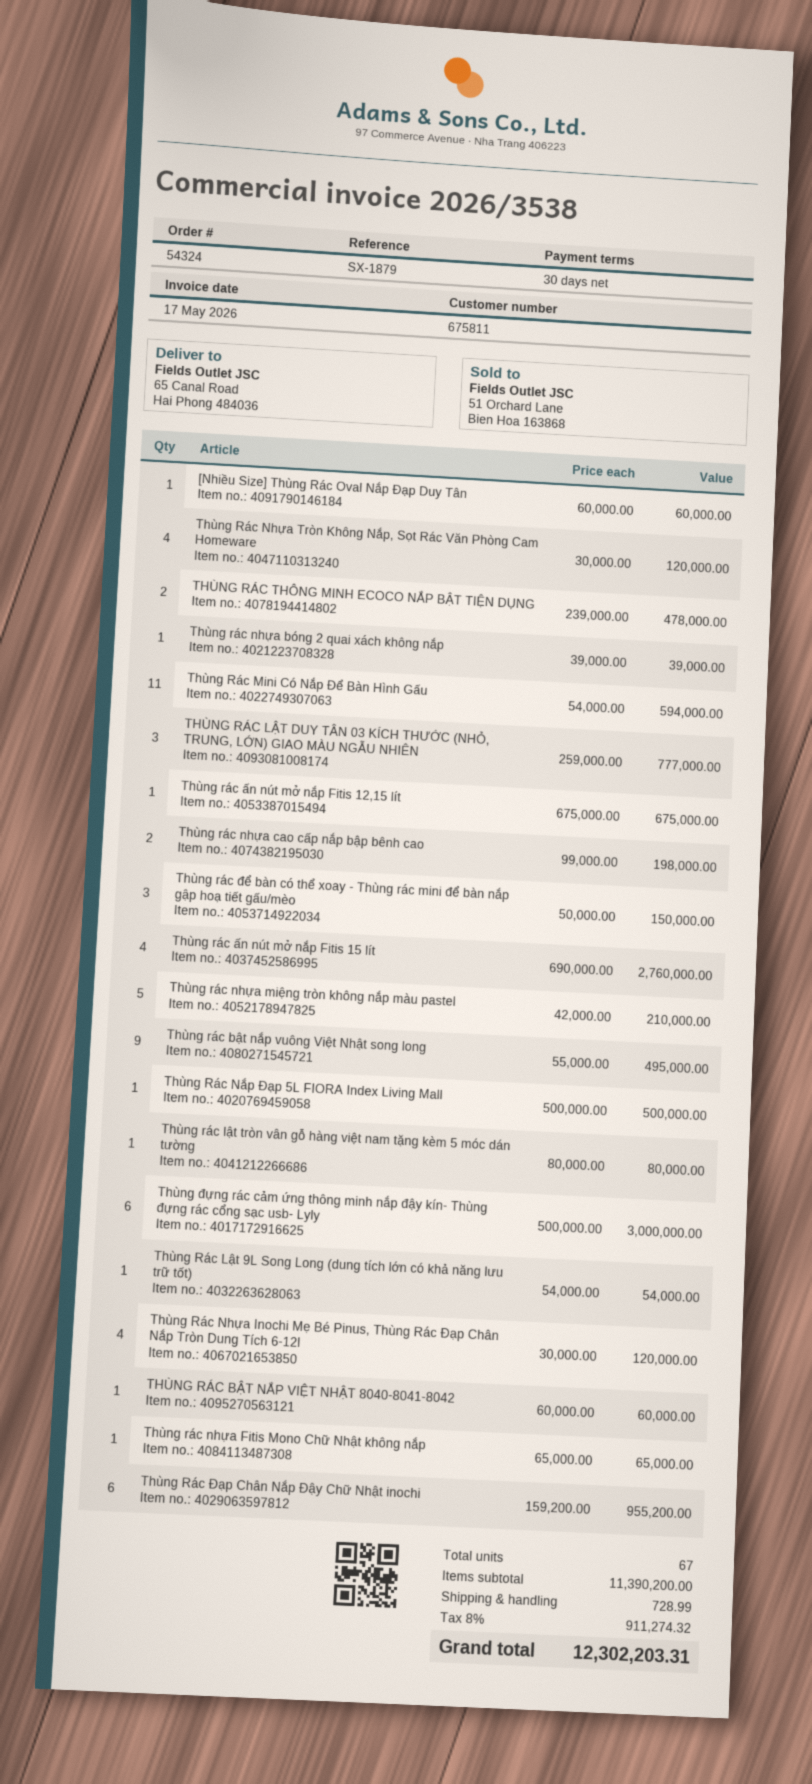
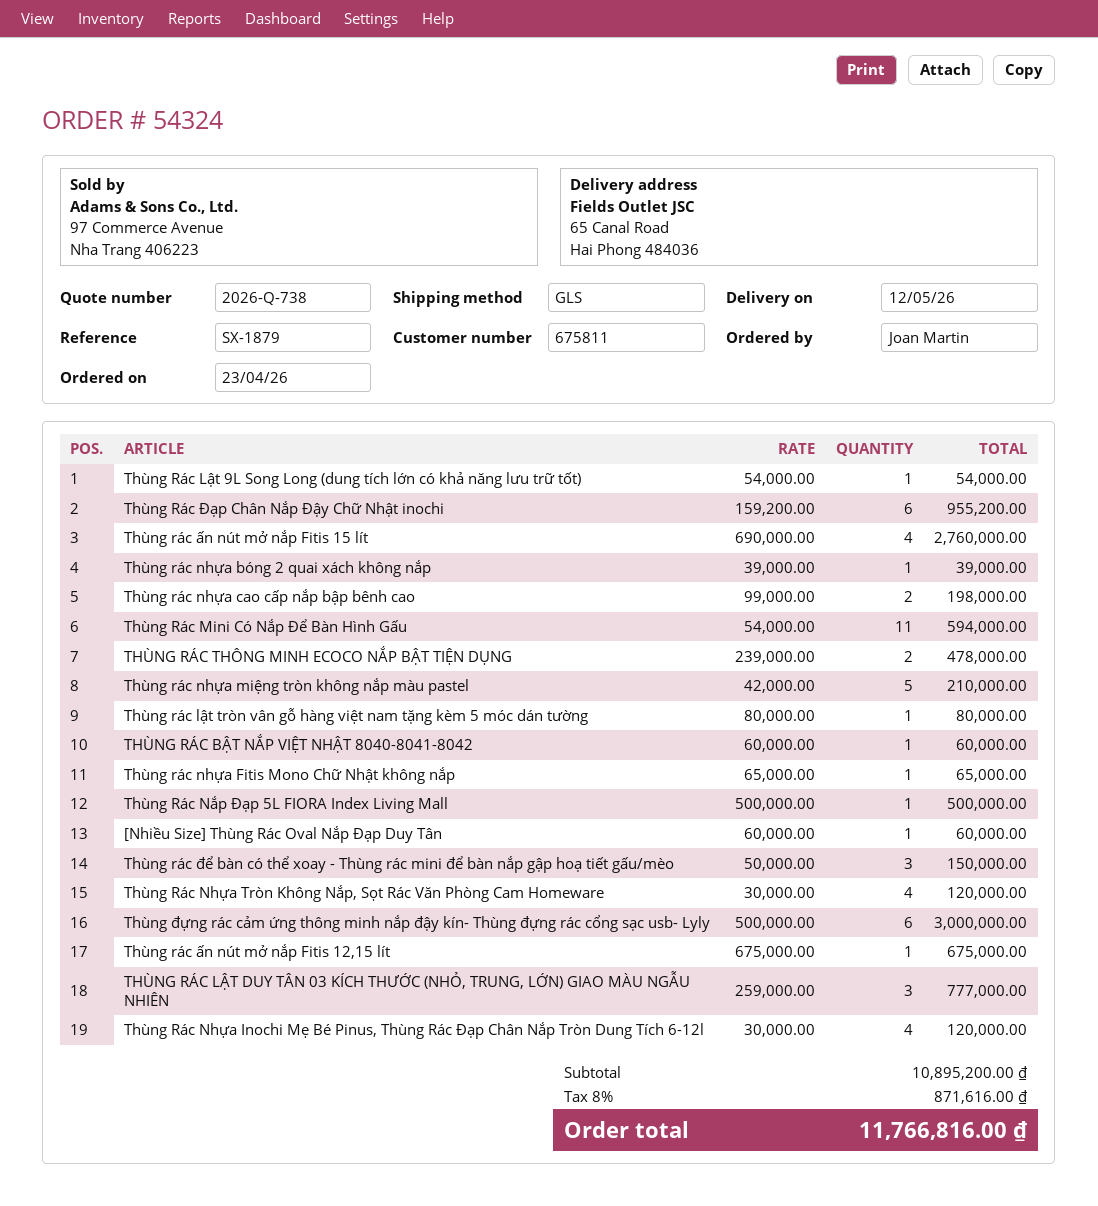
Thùng rác bật nắp vuông Việt Nhật song long: 9 x 55000.00 = 495000.00 -> none
subtotal: 11390200.00 -> 10895200.00
shipping: 728.99 -> none
tax: 8% = 911274.32 -> 8% = 871616.00
total: 12302203.31 -> 11766816.00

